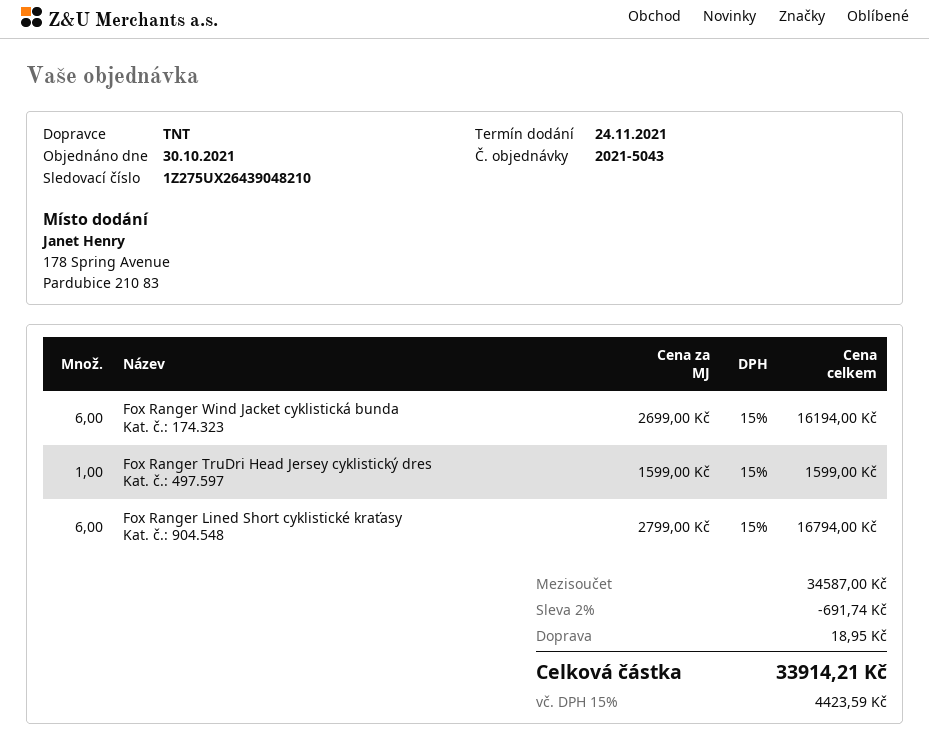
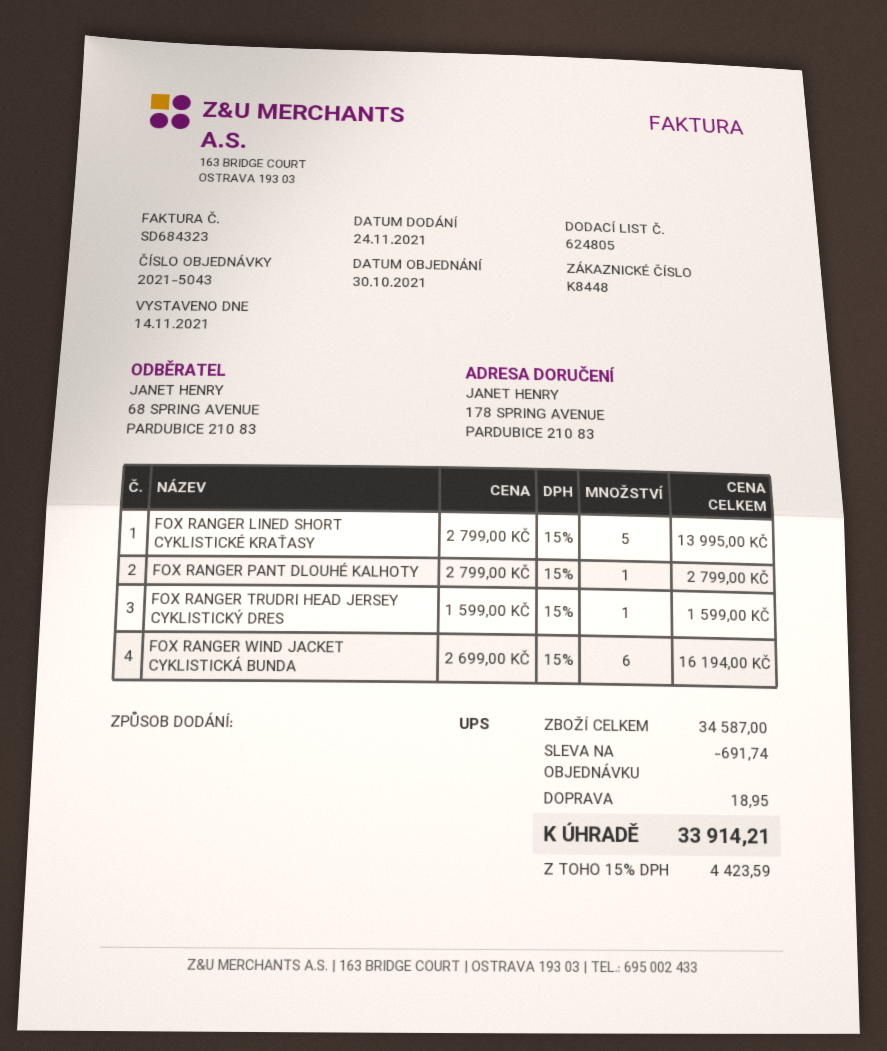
shipping method: TNT -> UPS
Fox Ranger Lined Short cyklistické kraťasy: 6 x 2799.00 = 16794.00 -> 5 x 2799.00 = 13995.00
FOX RANGER PANT DLOUHÉ KALHOTY: none -> 1 x 2799.00 = 2799.00

